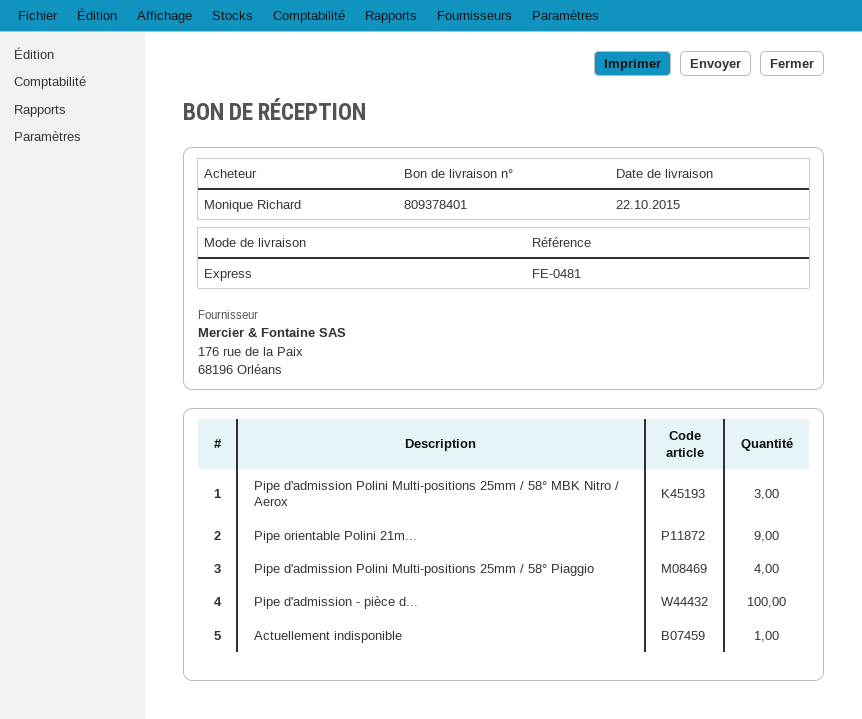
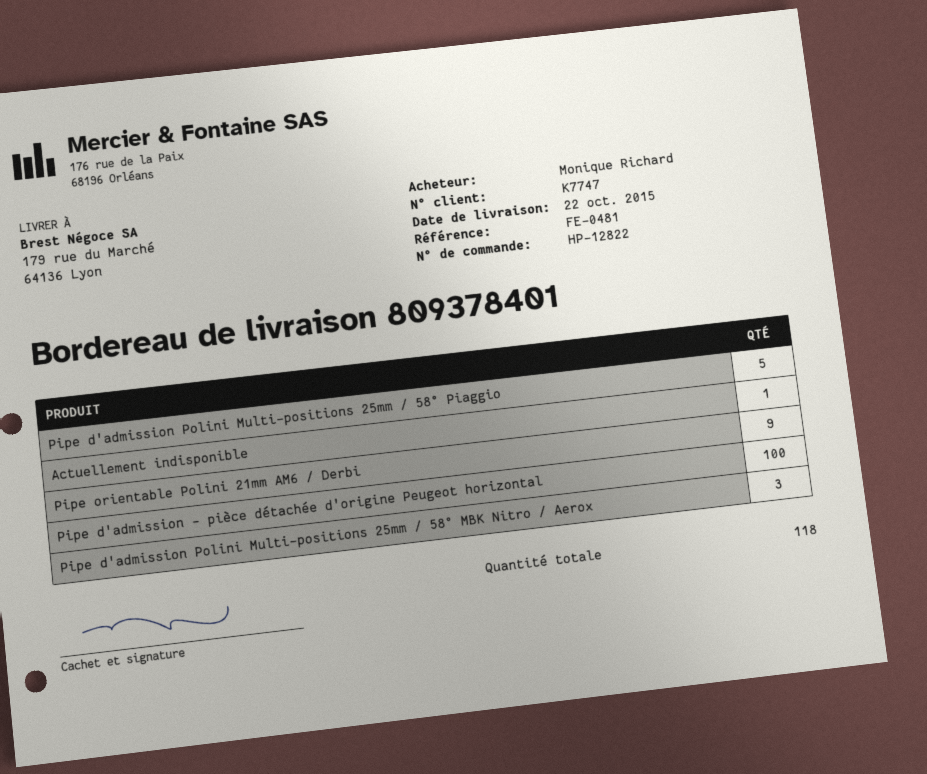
Pipe d'admission Polini Multi-positions 25mm / 58° Piaggio: 4 -> 5

